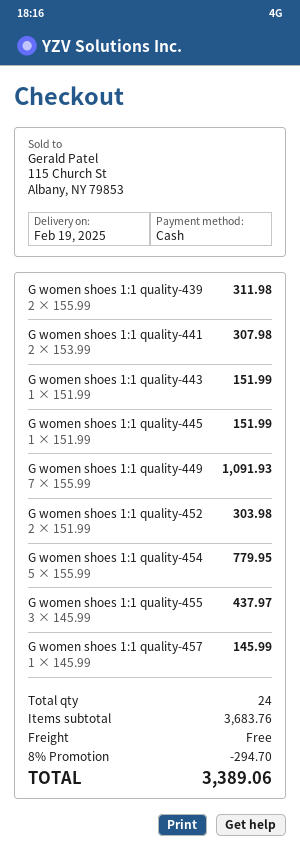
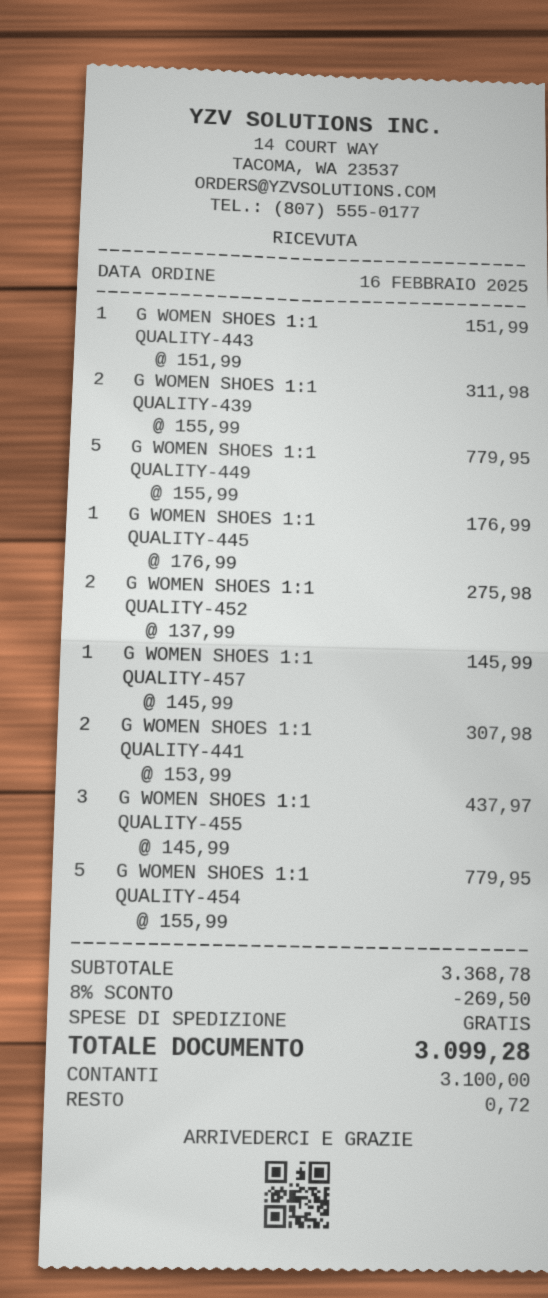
G women shoes 1:1 quality-445: 1 x 151.99 = 151.99 -> 1 x 176.99 = 176.99
G women shoes 1:1 quality-449: 7 x 155.99 = 1091.93 -> 5 x 155.99 = 779.95
G women shoes 1:1 quality-452: 2 x 151.99 = 303.98 -> 2 x 137.99 = 275.98
subtotal: 3683.76 -> 3368.78
discount: 8% = 294.70 -> 8% = 269.50
total: 3389.06 -> 3099.28

